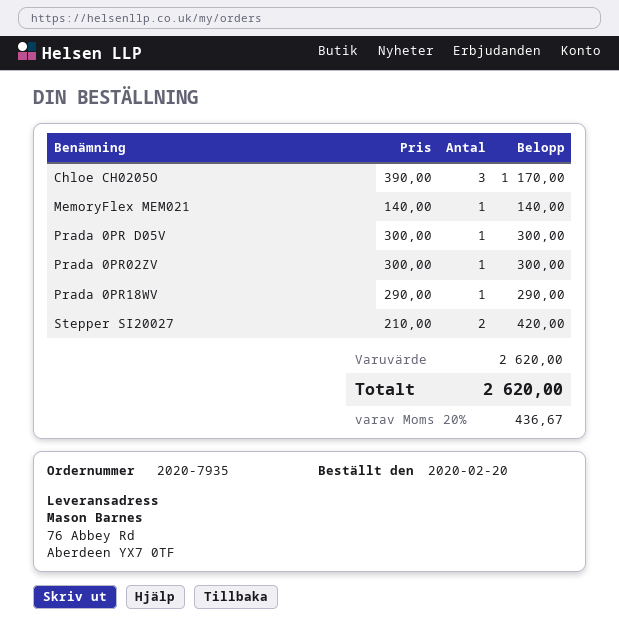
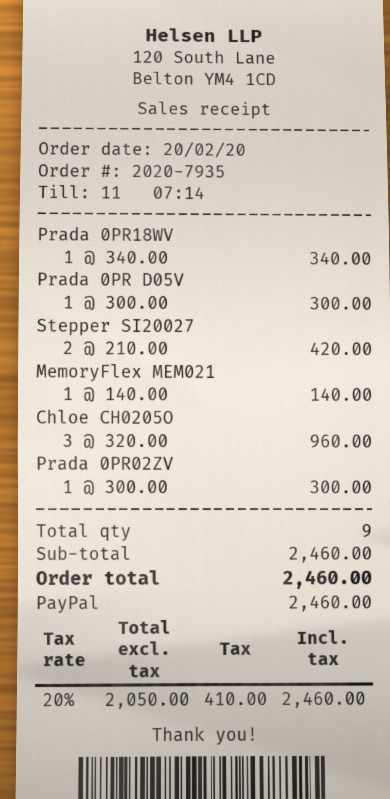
Chloe CH0205O: 3 x 390.00 = 1170.00 -> 3 x 320.00 = 960.00
Prada 0PR18WV: 1 x 290.00 = 290.00 -> 1 x 340.00 = 340.00
subtotal: 2620.00 -> 2460.00
tax: 20% = 436.67 -> 20% = 410.00
total: 2620.00 -> 2460.00

